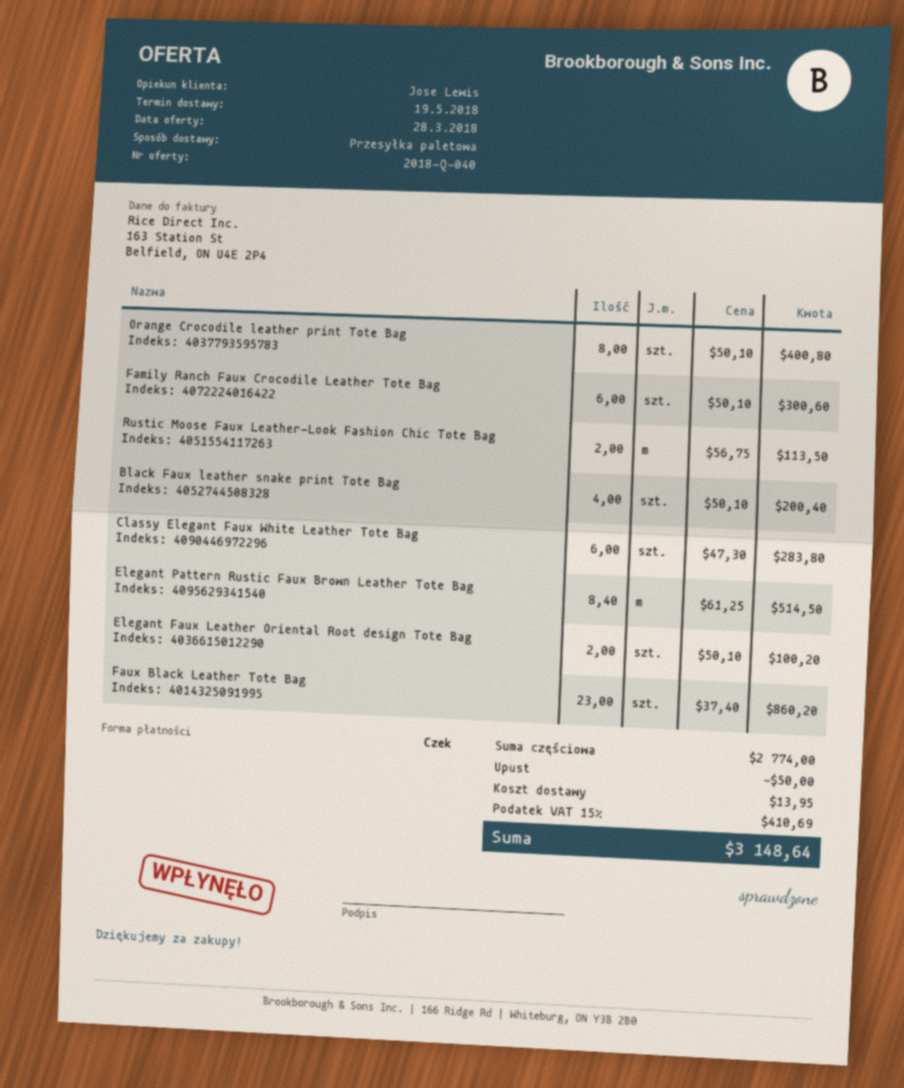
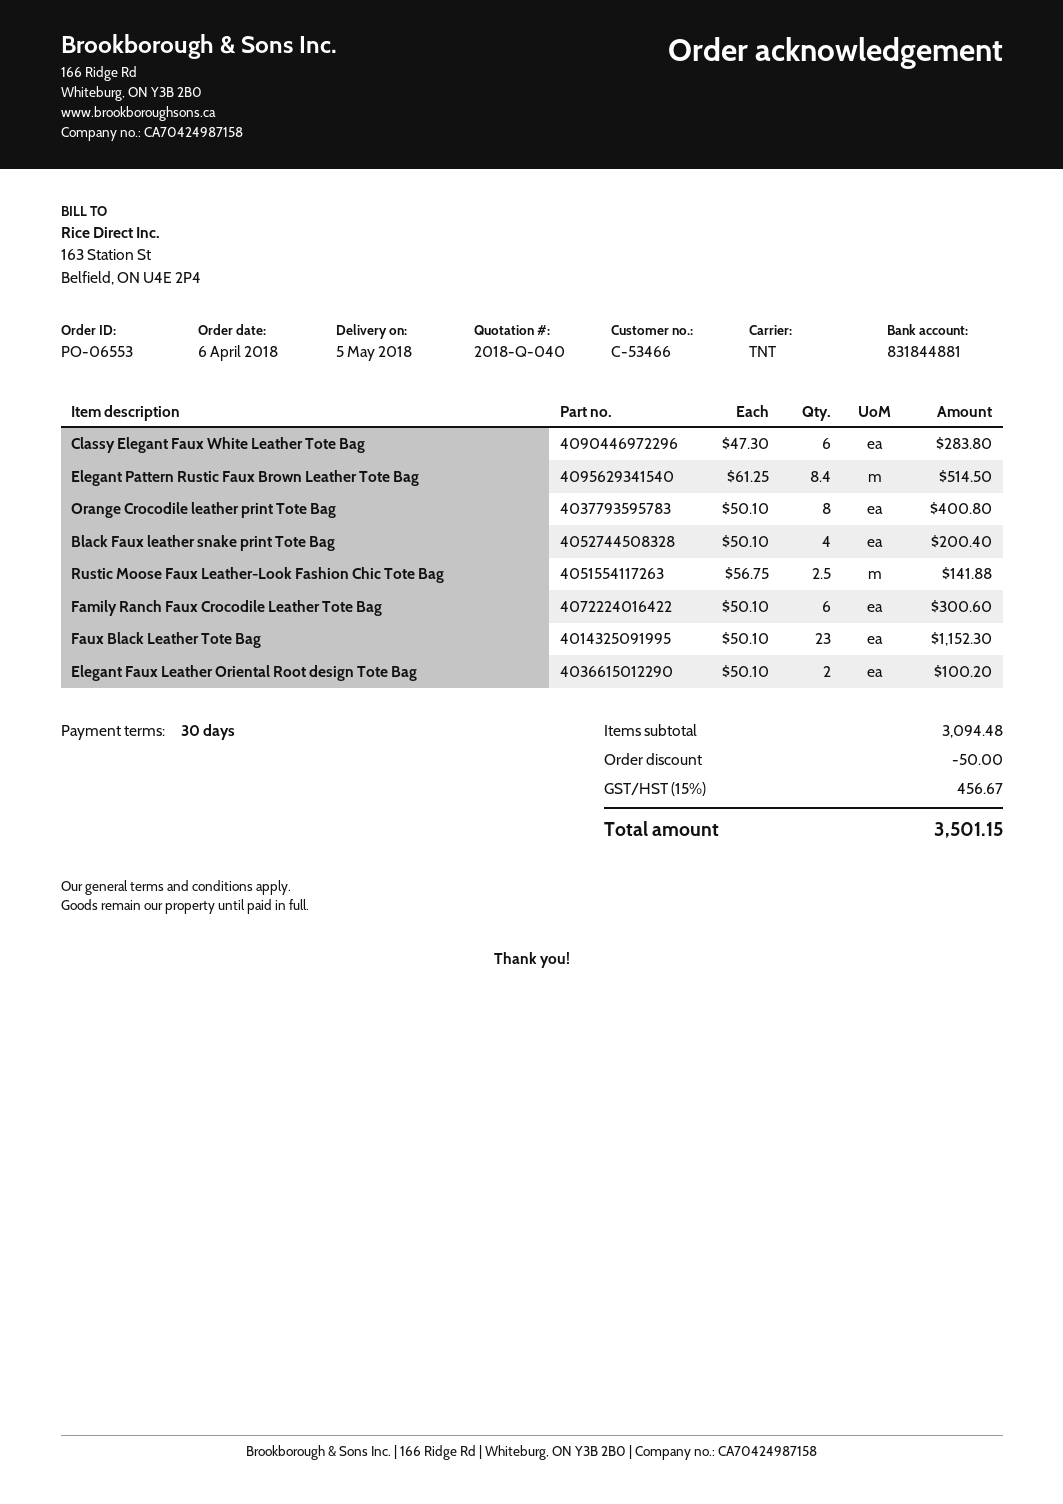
delivery date: 2018-05-19 -> 2018-05-05
shipping method: pallet freight -> TNT
Rustic Moose Faux Leather-Look Fashion Chic Tote Bag: 2 x 56.75 = 113.50 -> 2.5 x 56.75 = 141.88
Faux Black Leather Tote Bag: 23 x 37.40 = 860.20 -> 23 x 50.10 = 1152.30
subtotal: 2774.00 -> 3094.48
shipping: 13.95 -> none
tax: 15% = 410.69 -> 15% = 456.67
total: 3148.64 -> 3501.15

